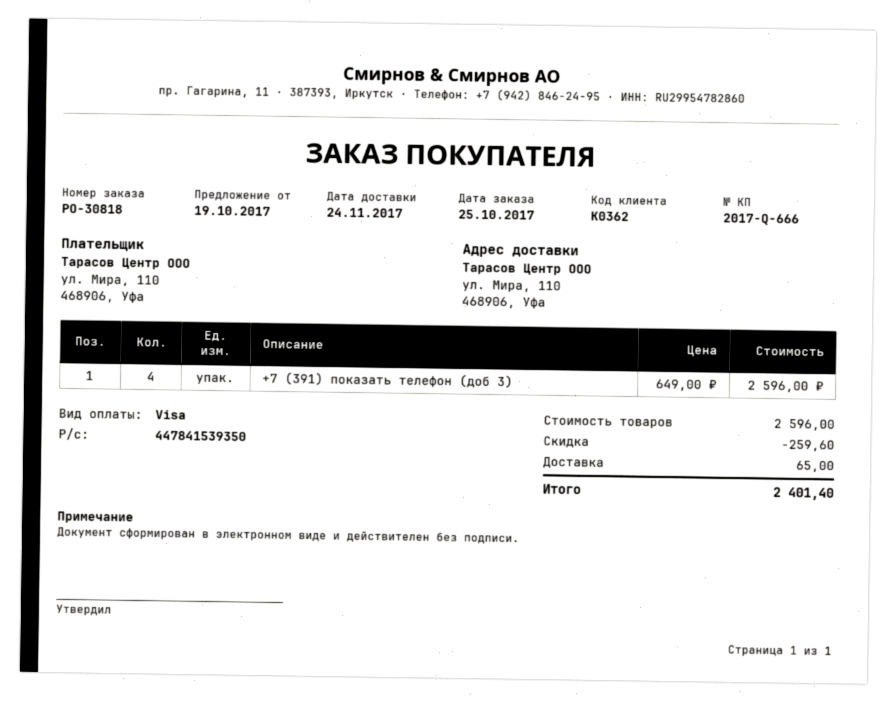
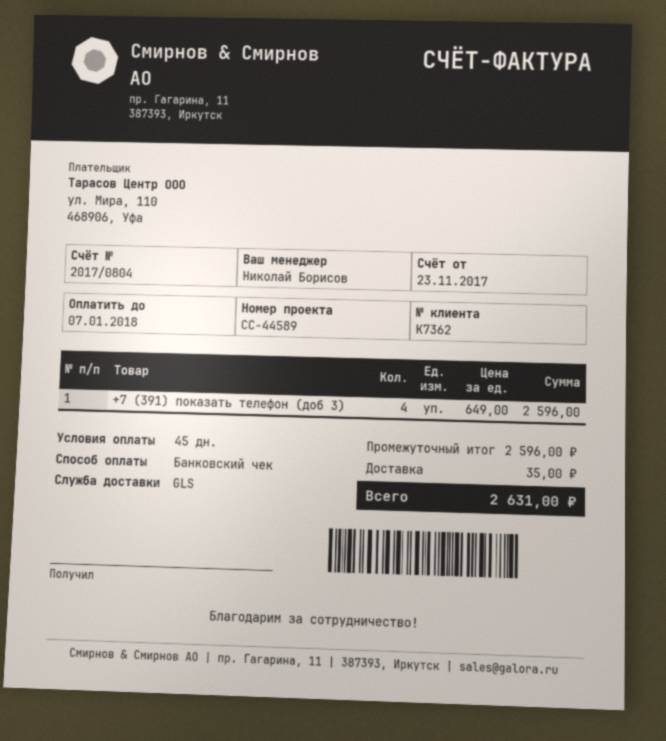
customer number: K0362 -> K7362
payment method: Visa -> cheque
discount: 259.60 -> none
shipping: 65.00 -> 35.00
total: 2401.40 -> 2631.00

